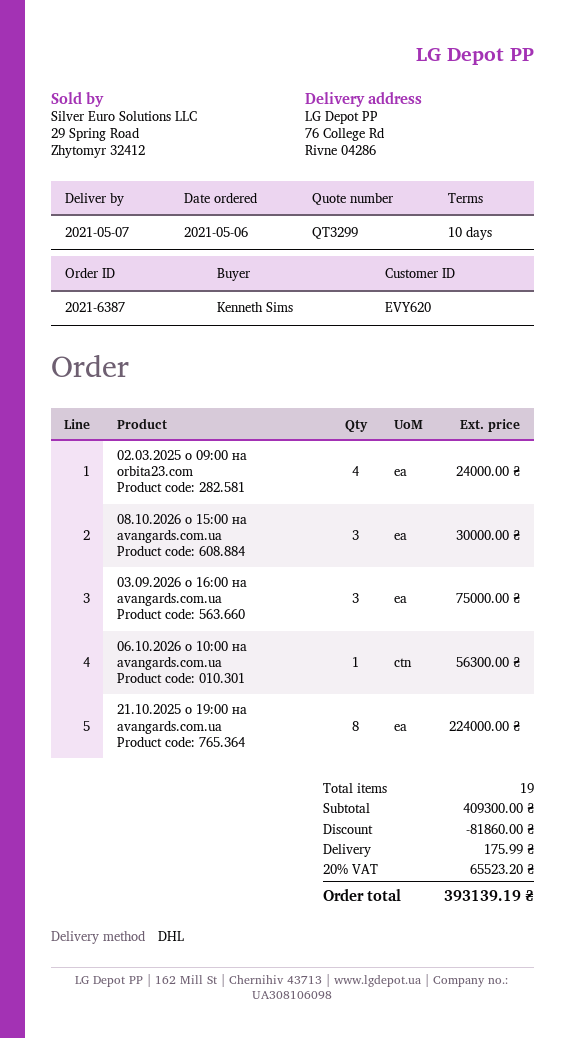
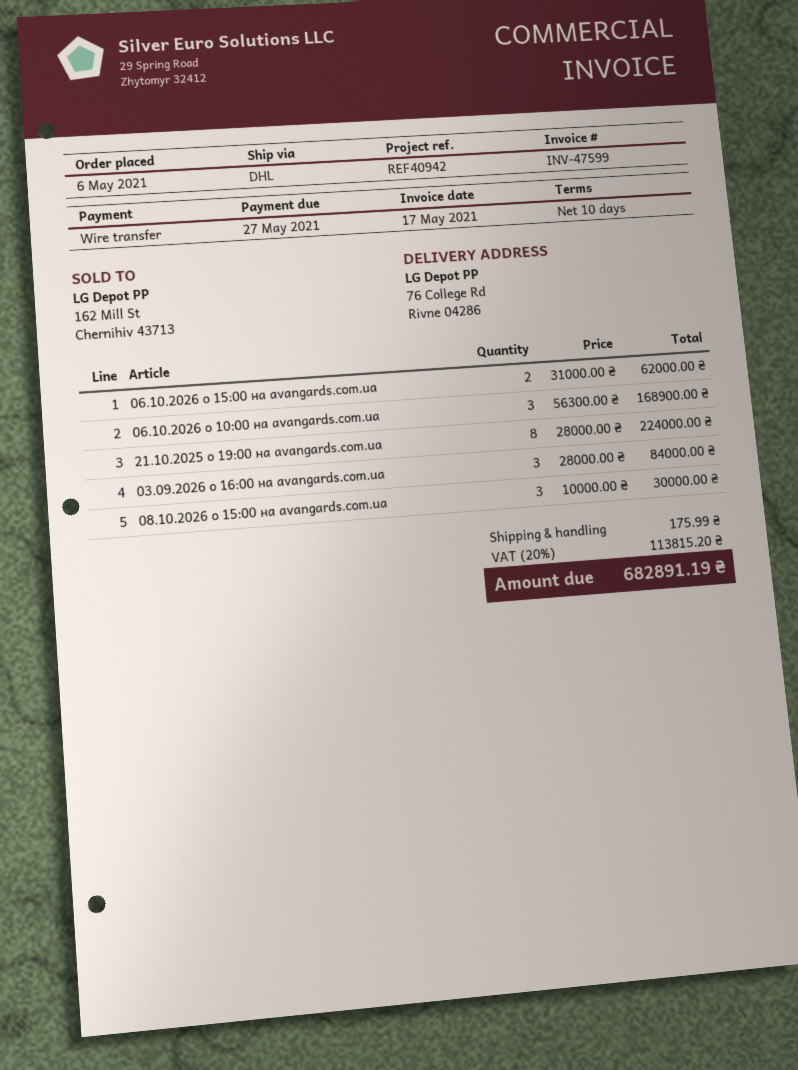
02.03.2025 о 09:00 на orbita23.com: 4 for 24000.00 -> none
03.09.2026 о 16:00 на avangards.com.ua: 3 for 75000.00 -> 3 for 84000.00
06.10.2026 о 10:00 на avangards.com.ua: 1 for 56300.00 -> 3 for 168900.00
06.10.2026 о 15:00 на avangards.com.ua: none -> 2 for 62000.00
discount: 81860.00 -> none
tax: 20% = 65523.20 -> 20% = 113815.20
total: 393139.19 -> 682891.19

